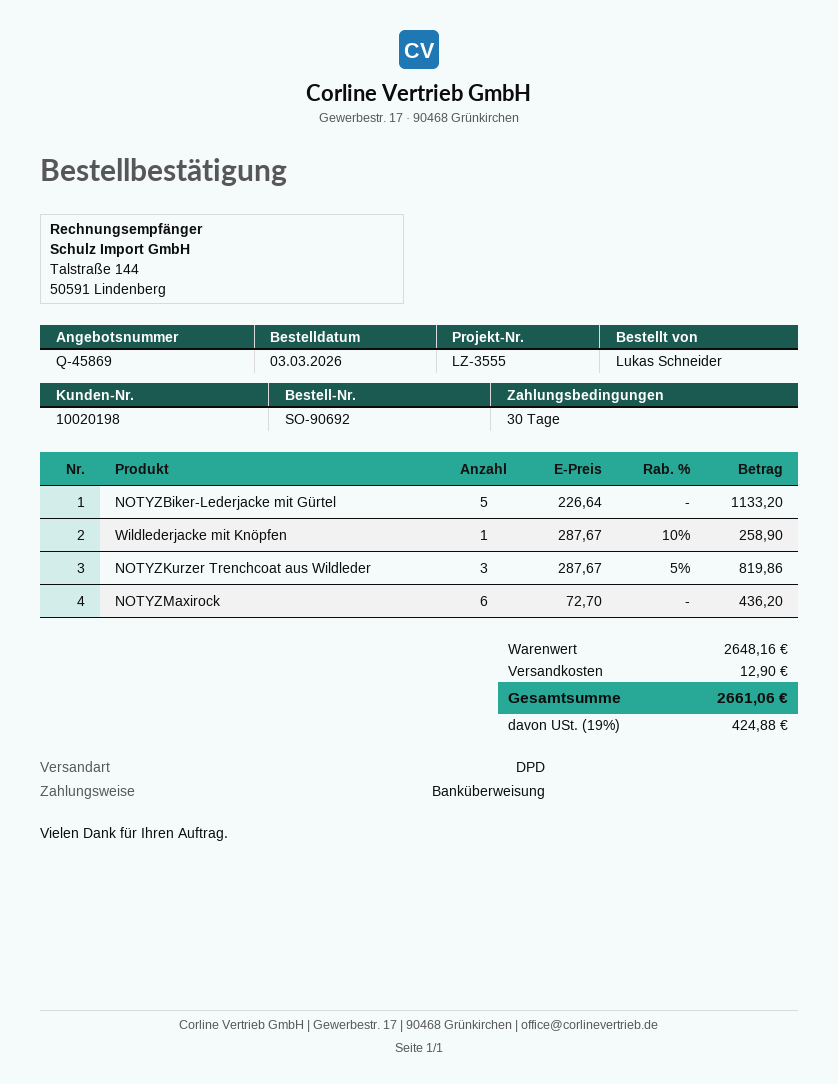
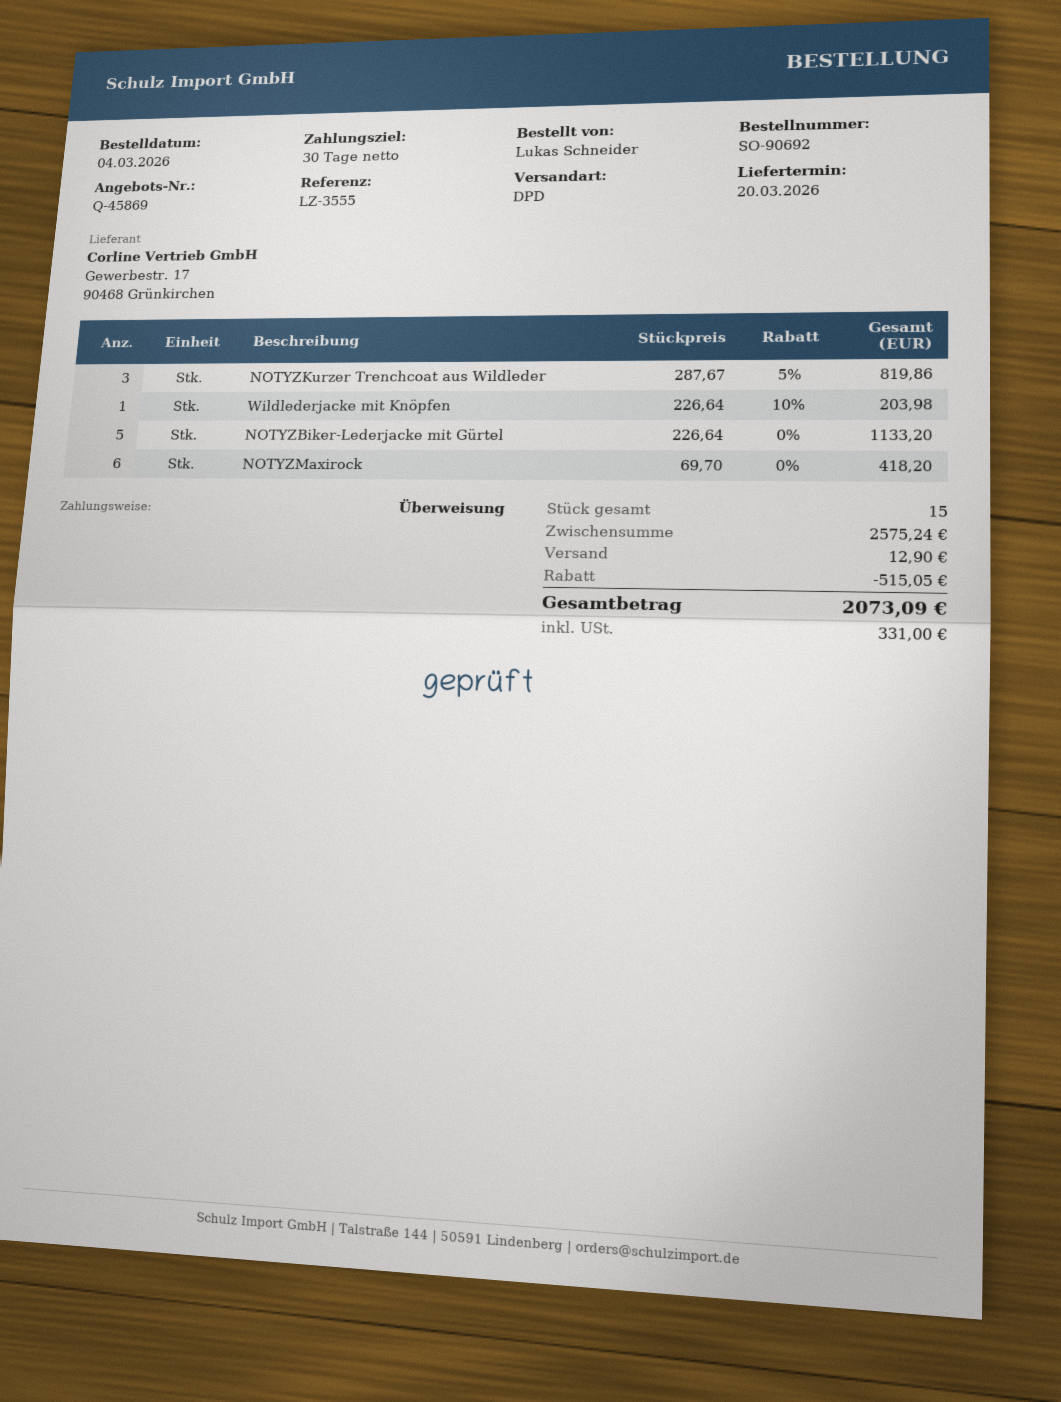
order date: 2026-03-03 -> 2026-03-04
Wildlederjacke mit Knöpfen: 1 x 287.67 - 10% = 258.90 -> 1 x 226.64 - 10% = 203.98
NOTYZMaxirock: 6 x 72.70 = 436.20 -> 6 x 69.70 = 418.20
subtotal: 2648.16 -> 2575.24
discount: none -> 515.05
tax: 424.88 -> 331.00
total: 2661.06 -> 2073.09

